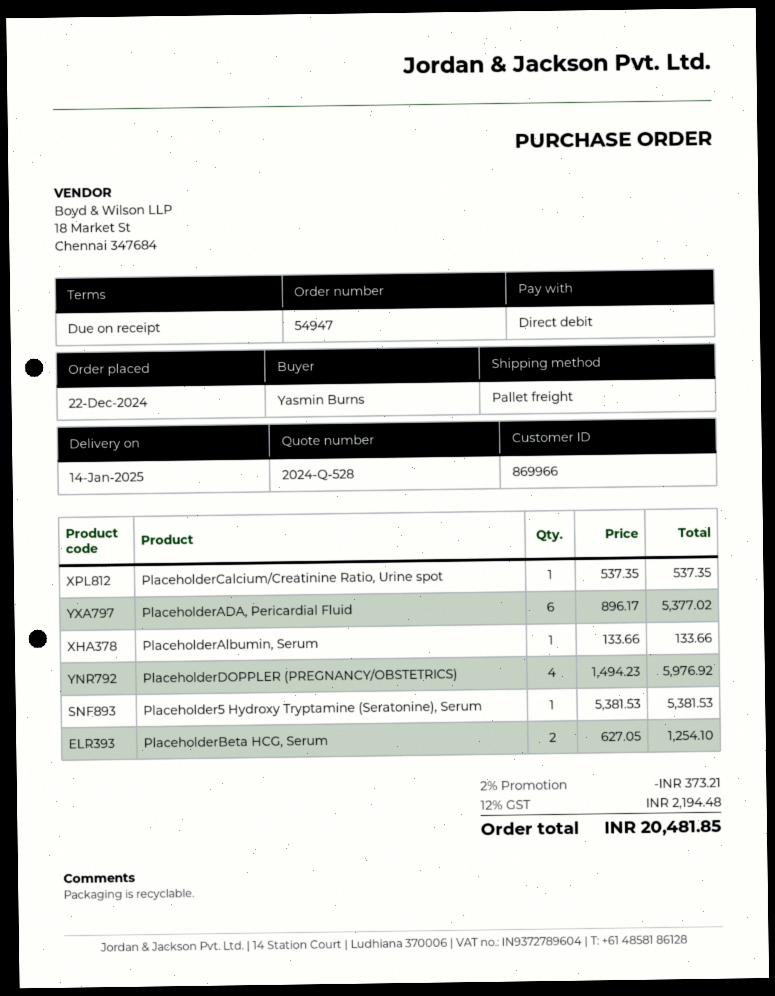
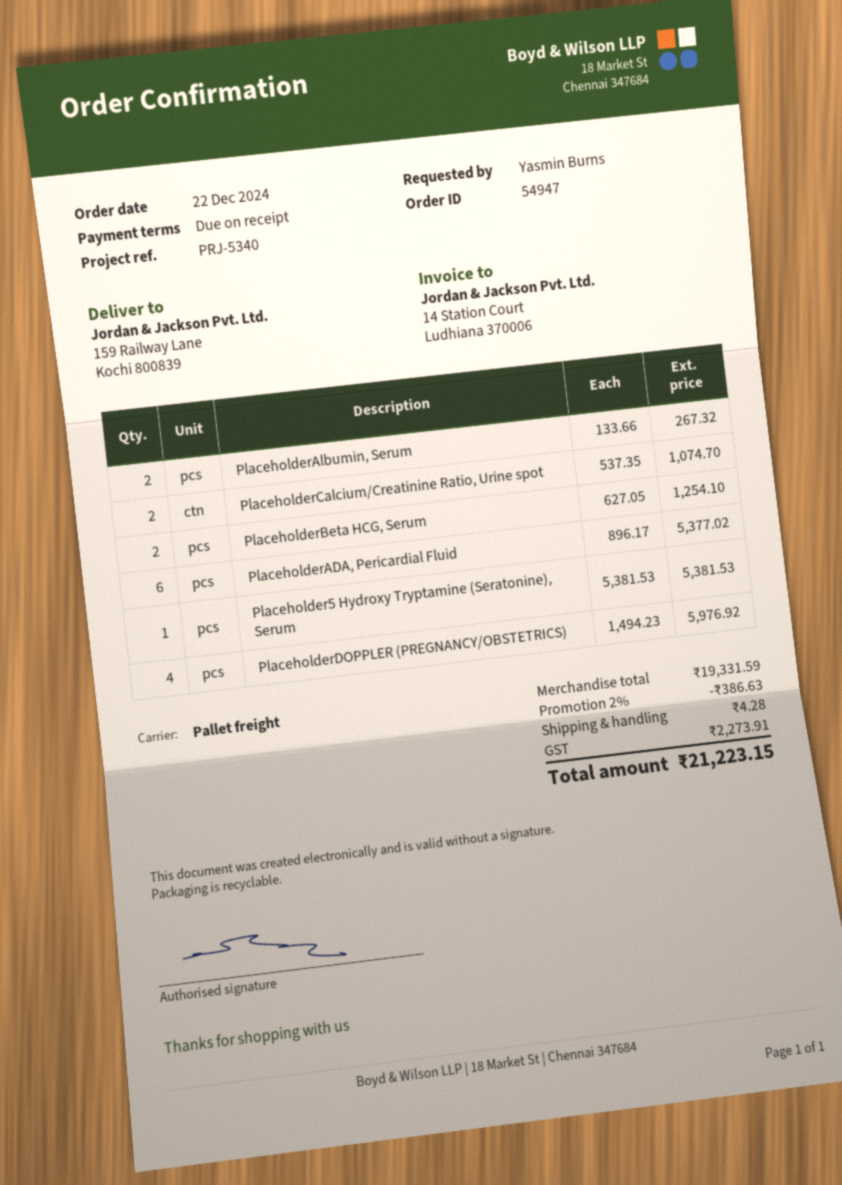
PlaceholderCalcium/Creatinine Ratio, Urine spot: 1 x 537.35 = 537.35 -> 2 x 537.35 = 1074.70
PlaceholderAlbumin, Serum: 1 x 133.66 = 133.66 -> 2 x 133.66 = 267.32
discount: 2% = 373.21 -> 2% = 386.63
shipping: none -> 4.28
tax: 2194.48 -> 2273.91
total: 20481.85 -> 21223.15

